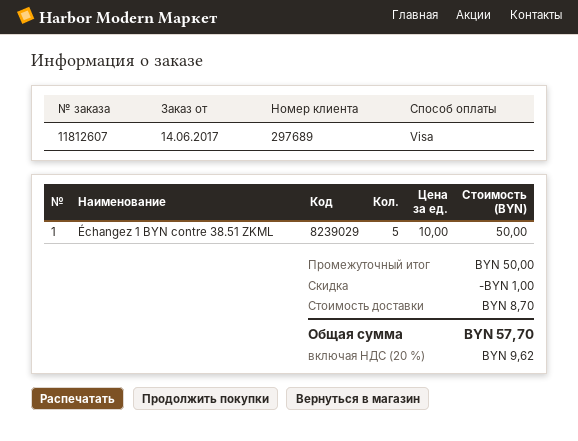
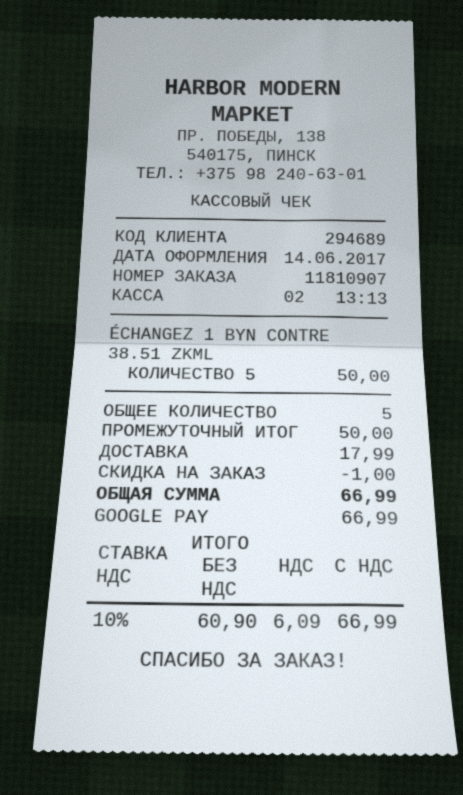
order number: 11812607 -> 11810907
customer number: 297689 -> 294689
payment method: Visa -> Google Pay
shipping: 8.70 -> 17.99
tax: 20% = 9.62 -> 10% = 6.09
total: 57.70 -> 66.99

